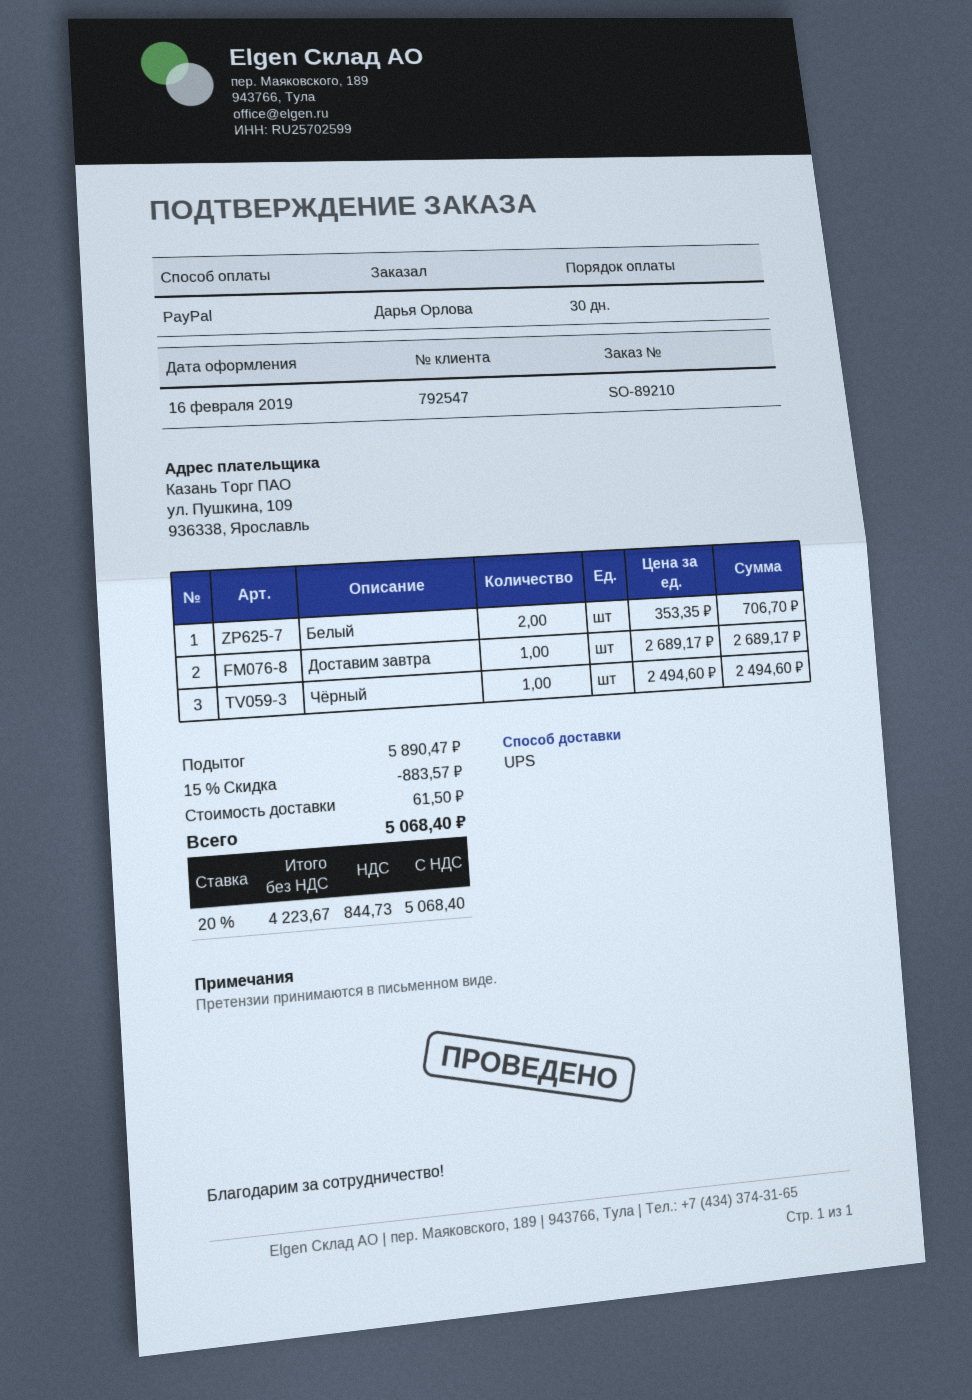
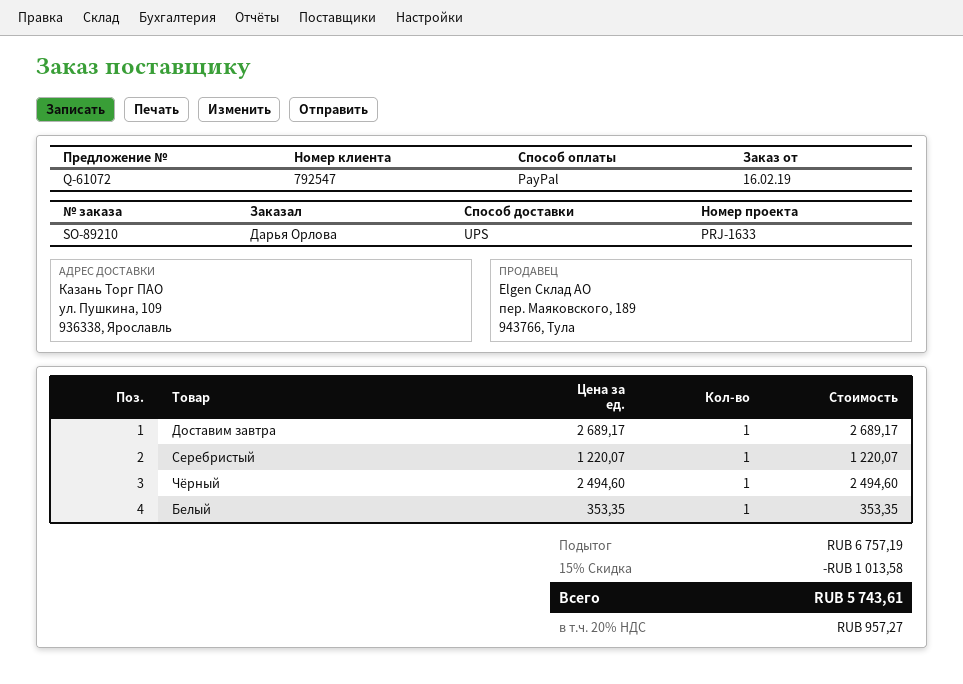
Белый: 2 x 353.35 = 706.70 -> 1 x 353.35 = 353.35
Серебристый: none -> 1 x 1220.07 = 1220.07
subtotal: 5890.47 -> 6757.19
discount: 15% = 883.57 -> 15% = 1013.58
shipping: 61.50 -> none
tax: 20% = 844.73 -> 20% = 957.27
total: 5068.40 -> 5743.61

